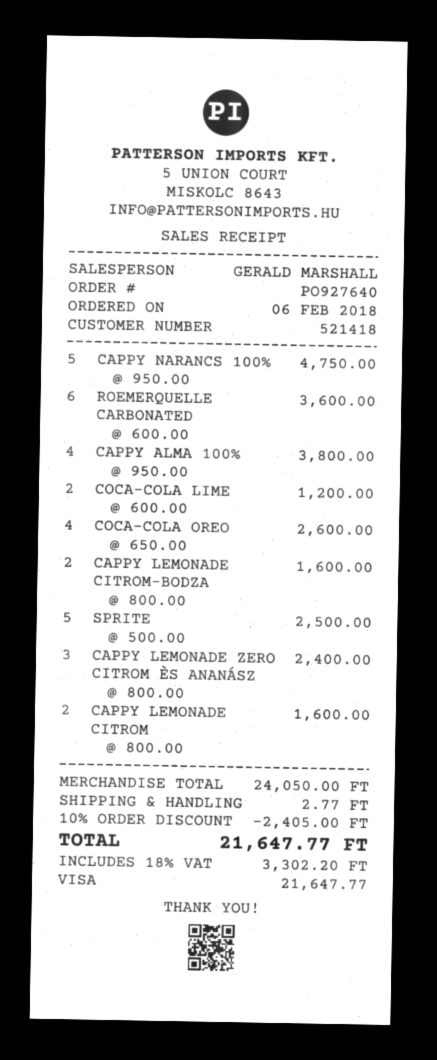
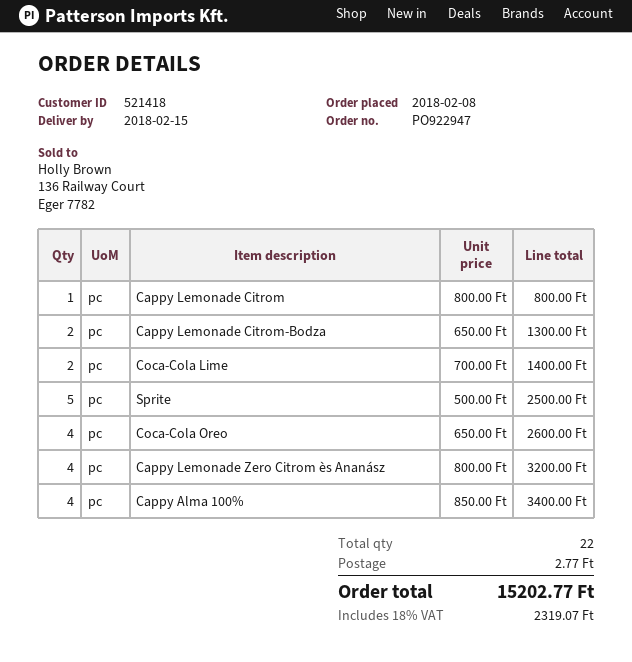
order number: PO927640 -> PO922947
order date: 2018-02-06 -> 2018-02-08
CAPPY NARANCS 100%: 5 x 950.00 = 4750.00 -> none
ROEMERQUELLE CARBONATED: 6 x 600.00 = 3600.00 -> none
CAPPY ALMA 100%: 4 x 950.00 = 3800.00 -> 4 x 850.00 = 3400.00
COCA-COLA LIME: 2 x 600.00 = 1200.00 -> 2 x 700.00 = 1400.00
CAPPY LEMONADE CITROM-BODZA: 2 x 800.00 = 1600.00 -> 2 x 650.00 = 1300.00
CAPPY LEMONADE ZERO CITROM ÈS ANANÁSZ: 3 x 800.00 = 2400.00 -> 4 x 800.00 = 3200.00
CAPPY LEMONADE CITROM: 2 x 800.00 = 1600.00 -> 1 x 800.00 = 800.00
discount: 10% = 2405.00 -> none
tax: 18% = 3302.20 -> 18% = 2319.07
total: 21647.77 -> 15202.77

